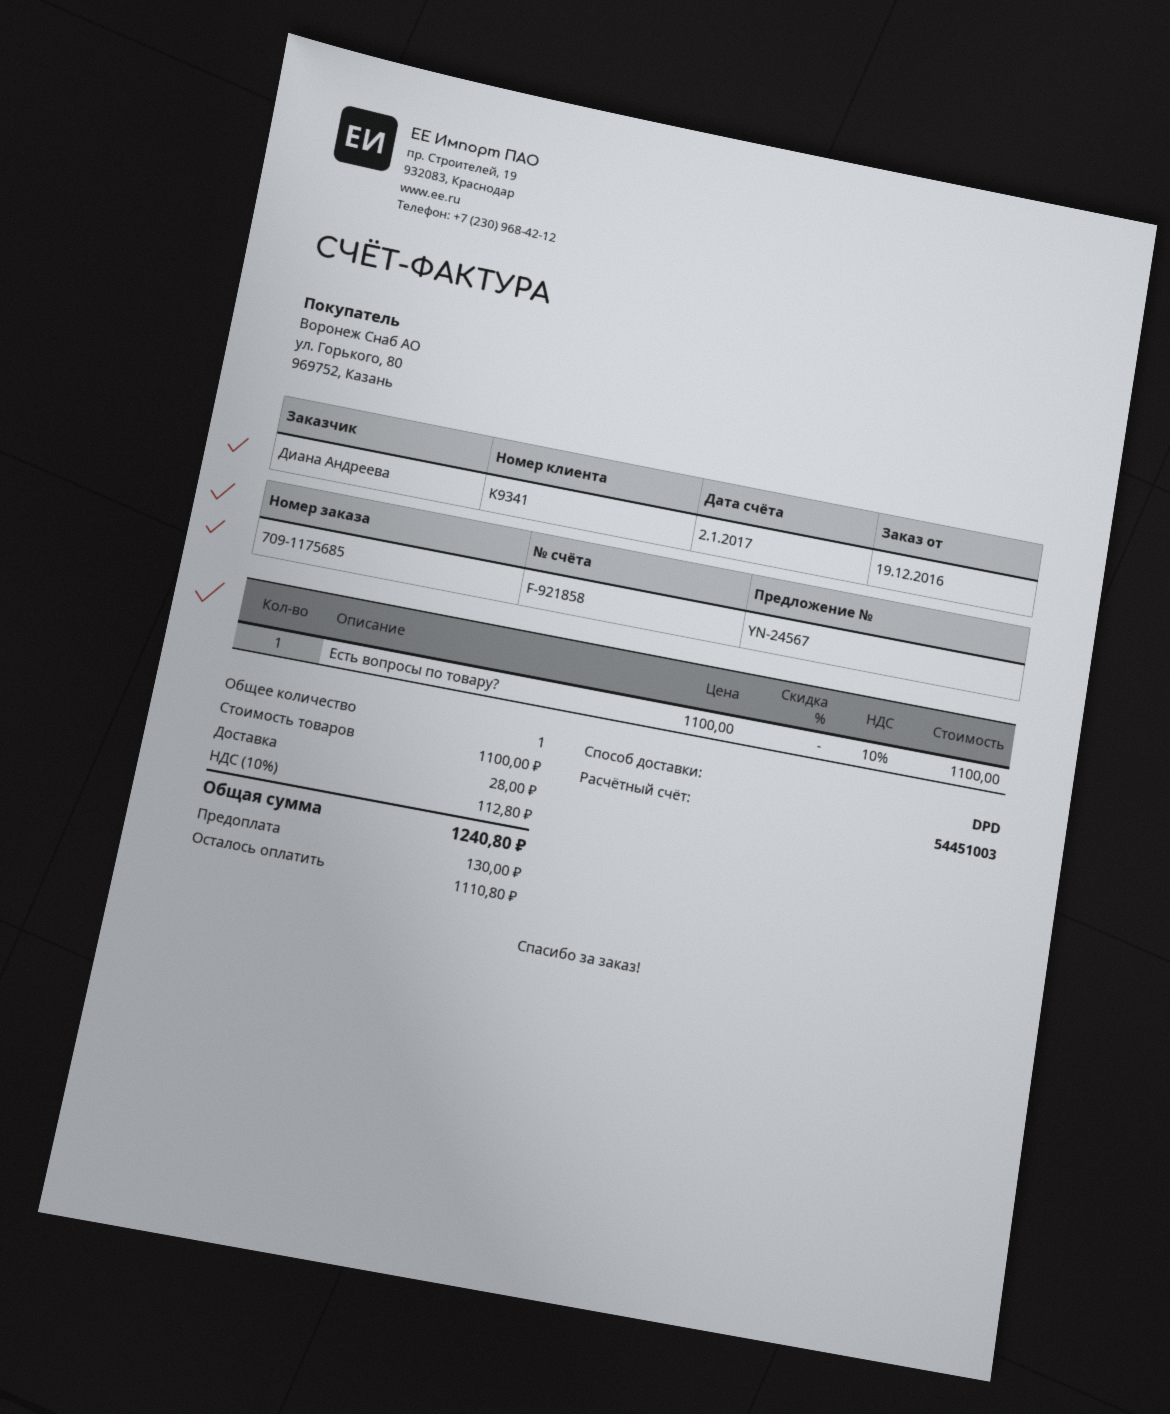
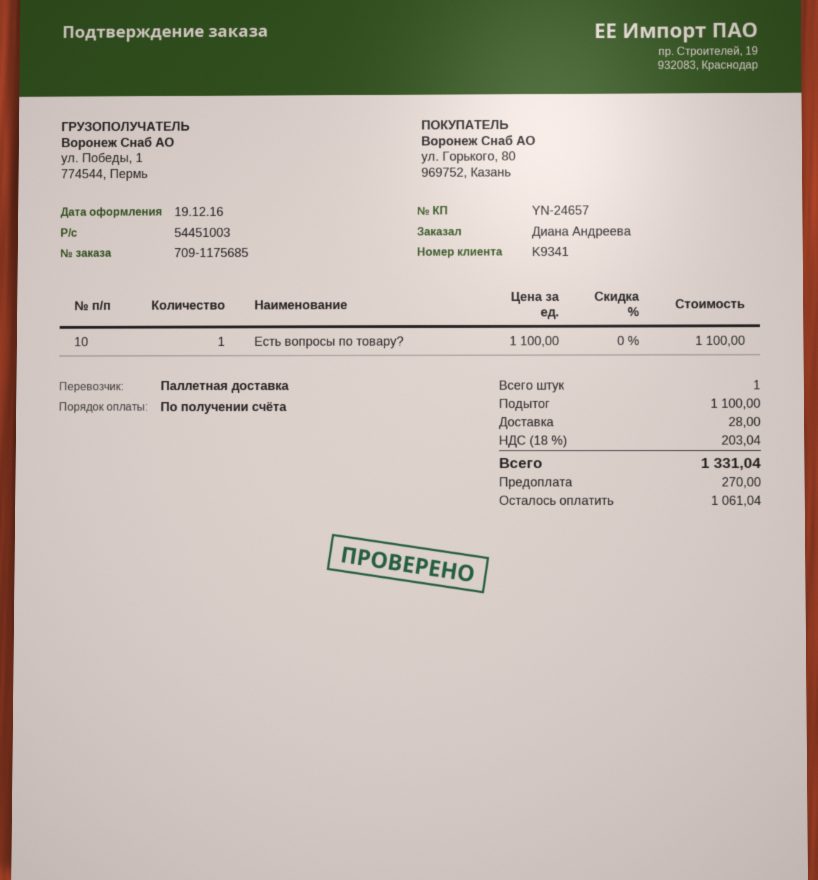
quote number: YN-24567 -> YN-24657
shipping method: DPD -> pallet freight
tax: 10% = 112.80 -> 18% = 203.04
total: 1240.80 -> 1331.04
deposit: 130.00 -> 270.00
balance: 1110.80 -> 1061.04

